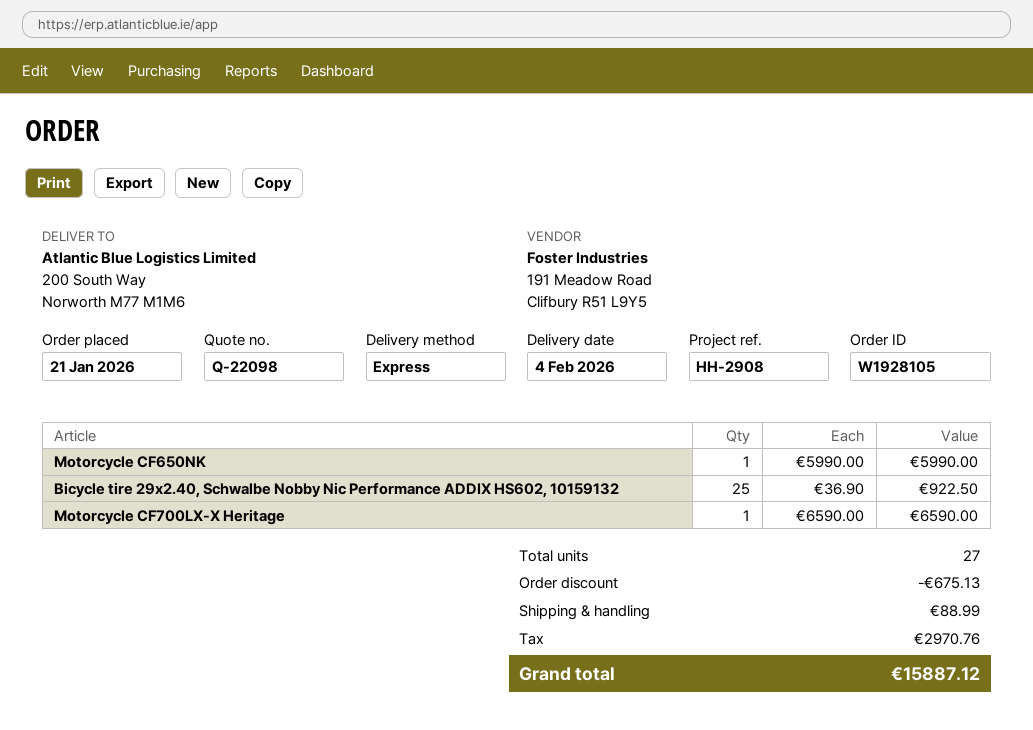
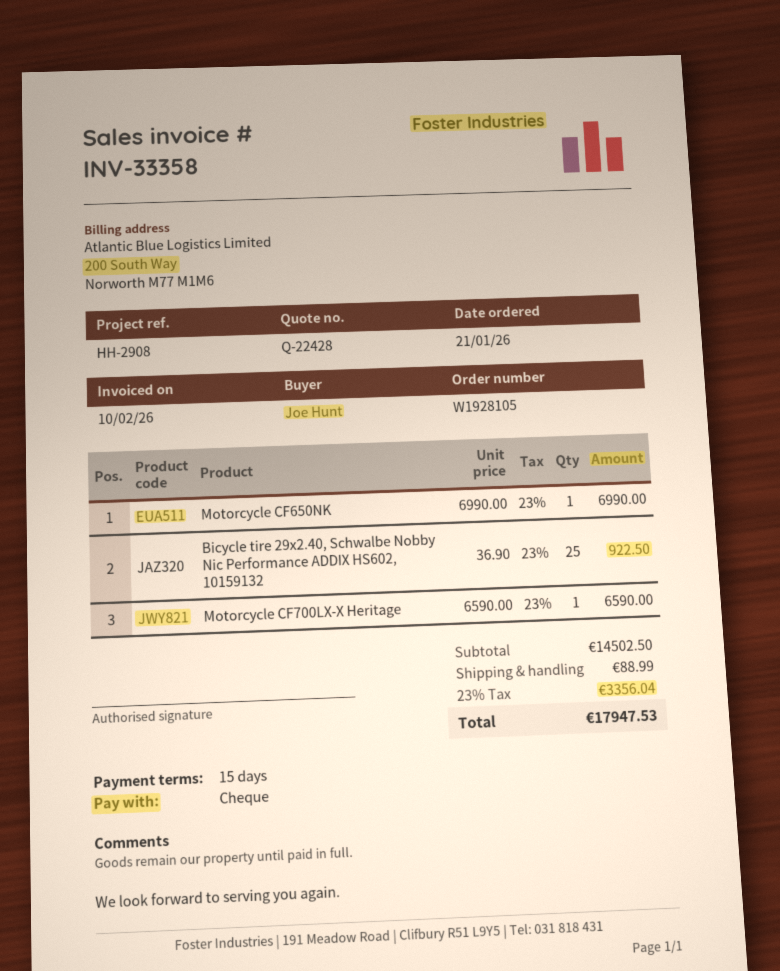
quote number: Q-22098 -> Q-22428
Motorcycle CF650NK: 1 x 5990.00 = 5990.00 -> 1 x 6990.00 = 6990.00
discount: 675.13 -> none
tax: 2970.76 -> 3356.04
total: 15887.12 -> 17947.53

